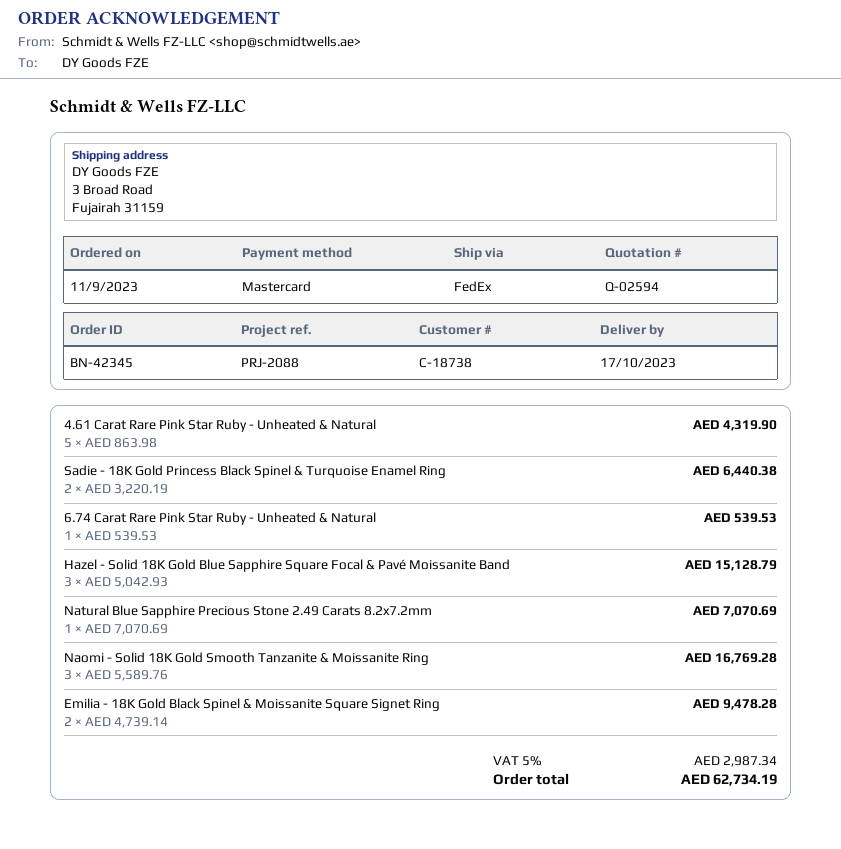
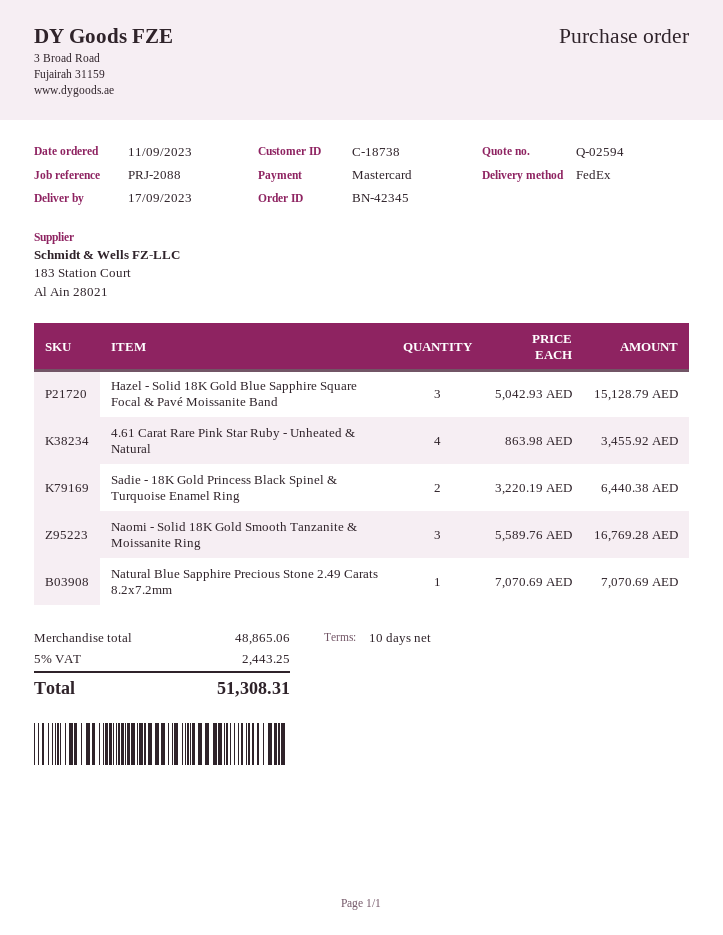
delivery date: 2023-10-17 -> 2023-09-17
4.61 Carat Rare Pink Star Ruby - Unheated & Natural: 5 x 863.98 = 4319.90 -> 4 x 863.98 = 3455.92
6.74 Carat Rare Pink Star Ruby - Unheated & Natural: 1 x 539.53 = 539.53 -> none
Emilia - 18K Gold Black Spinel & Moissanite Square Signet Ring: 2 x 4739.14 = 9478.28 -> none
tax: 5% = 2987.34 -> 5% = 2443.25
total: 62734.19 -> 51308.31

